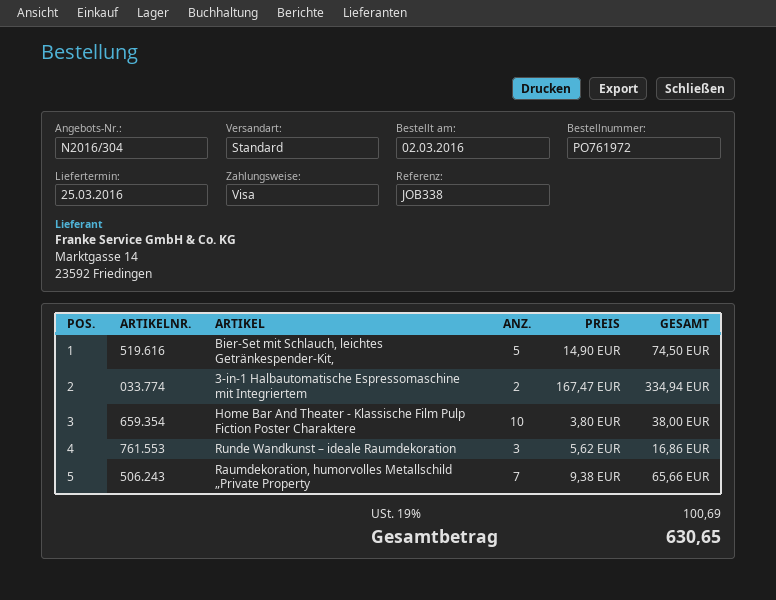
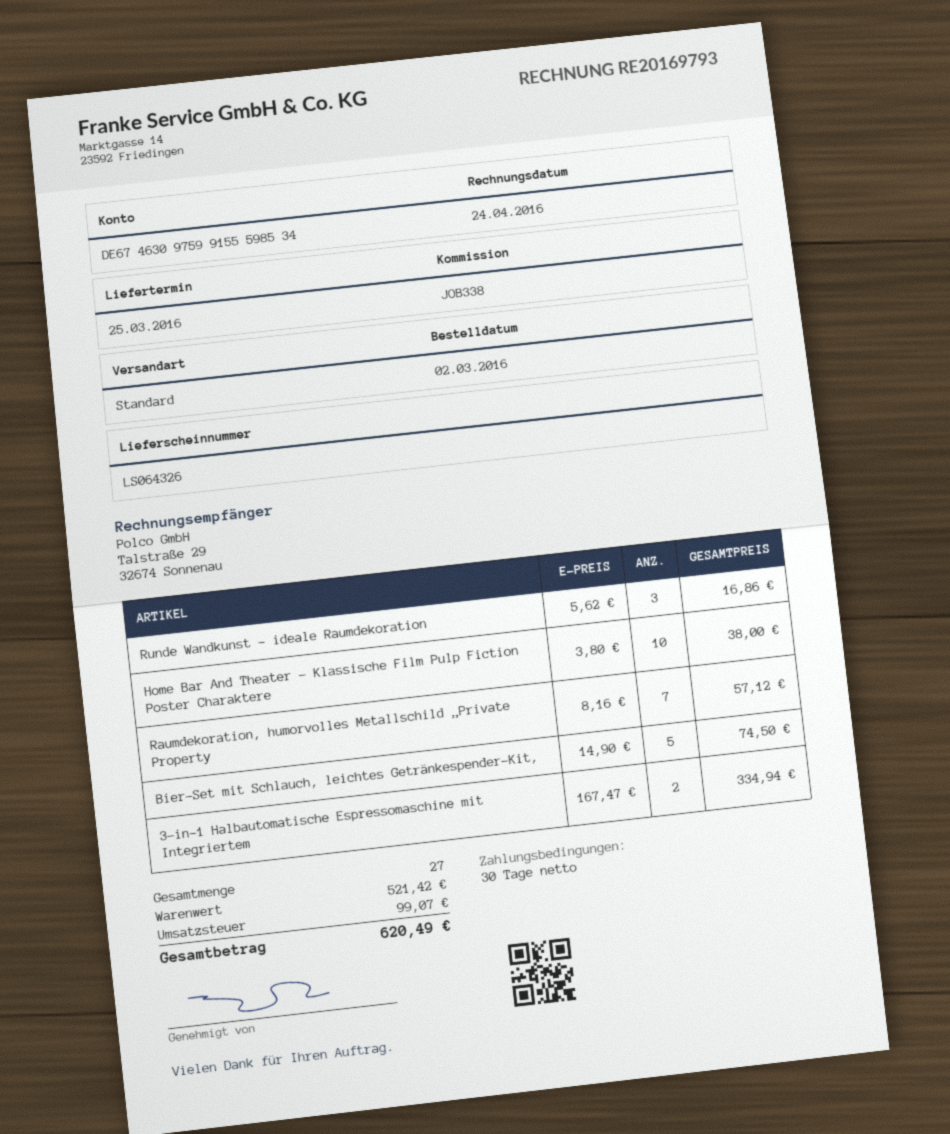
Raumdekoration, humorvolles Metallschild „Private Property: 7 x 9.38 = 65.66 -> 7 x 8.16 = 57.12
tax: 100.69 -> 99.07
total: 630.65 -> 620.49

